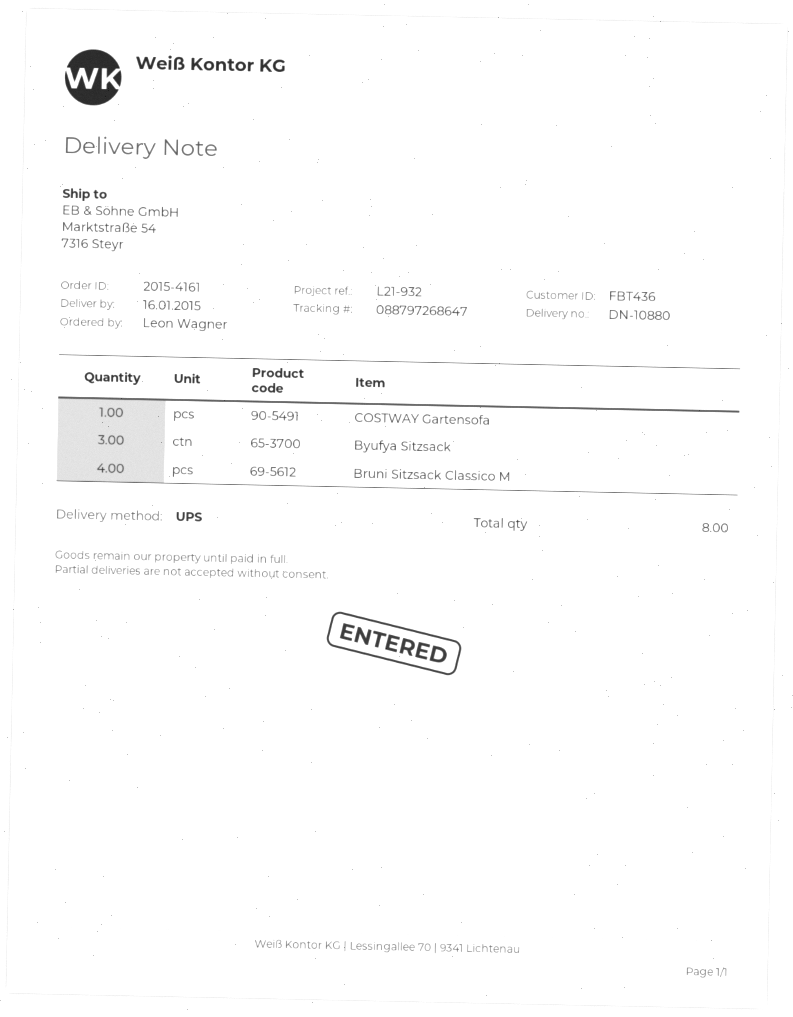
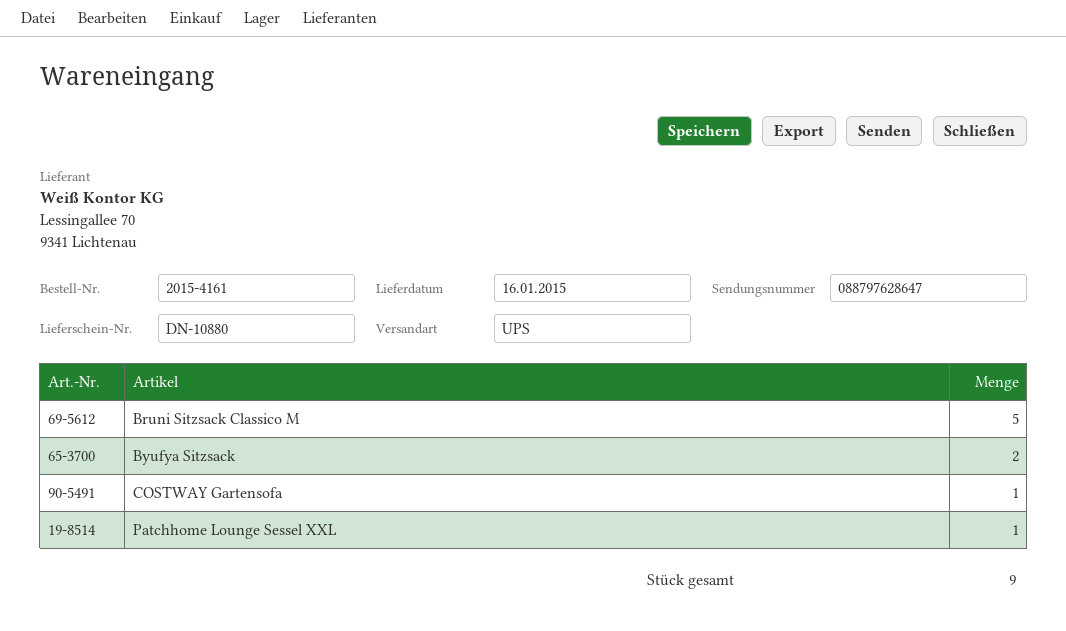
tracking number: 088797268647 -> 088797628647
Byufya Sitzsack: 3 -> 2
Bruni Sitzsack Classico M: 4 -> 5
Patchhome Lounge Sessel XXL: none -> 1
total quantity: 8 -> 9

